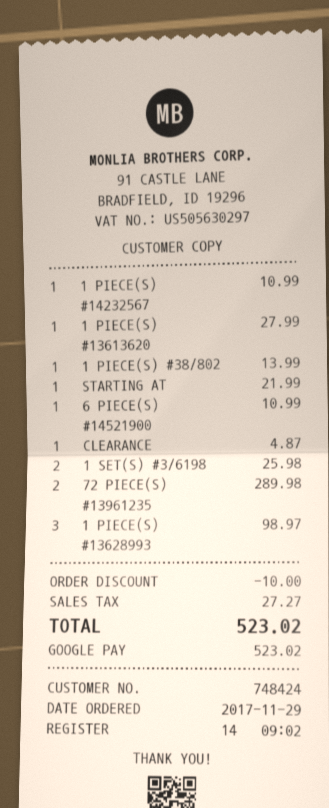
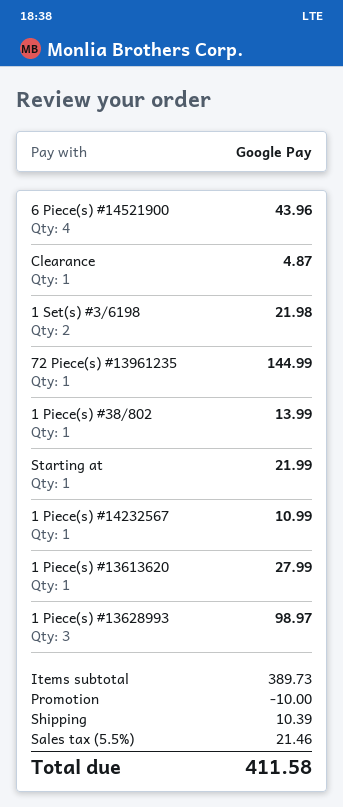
6 PIECE(S) #14521900: 1 for 10.99 -> 4 for 43.96
1 SET(S) #3/6198: 2 for 25.98 -> 2 for 21.98
72 PIECE(S) #13961235: 2 for 289.98 -> 1 for 144.99
shipping: none -> 10.39
tax: 27.27 -> 21.46
total: 523.02 -> 411.58

